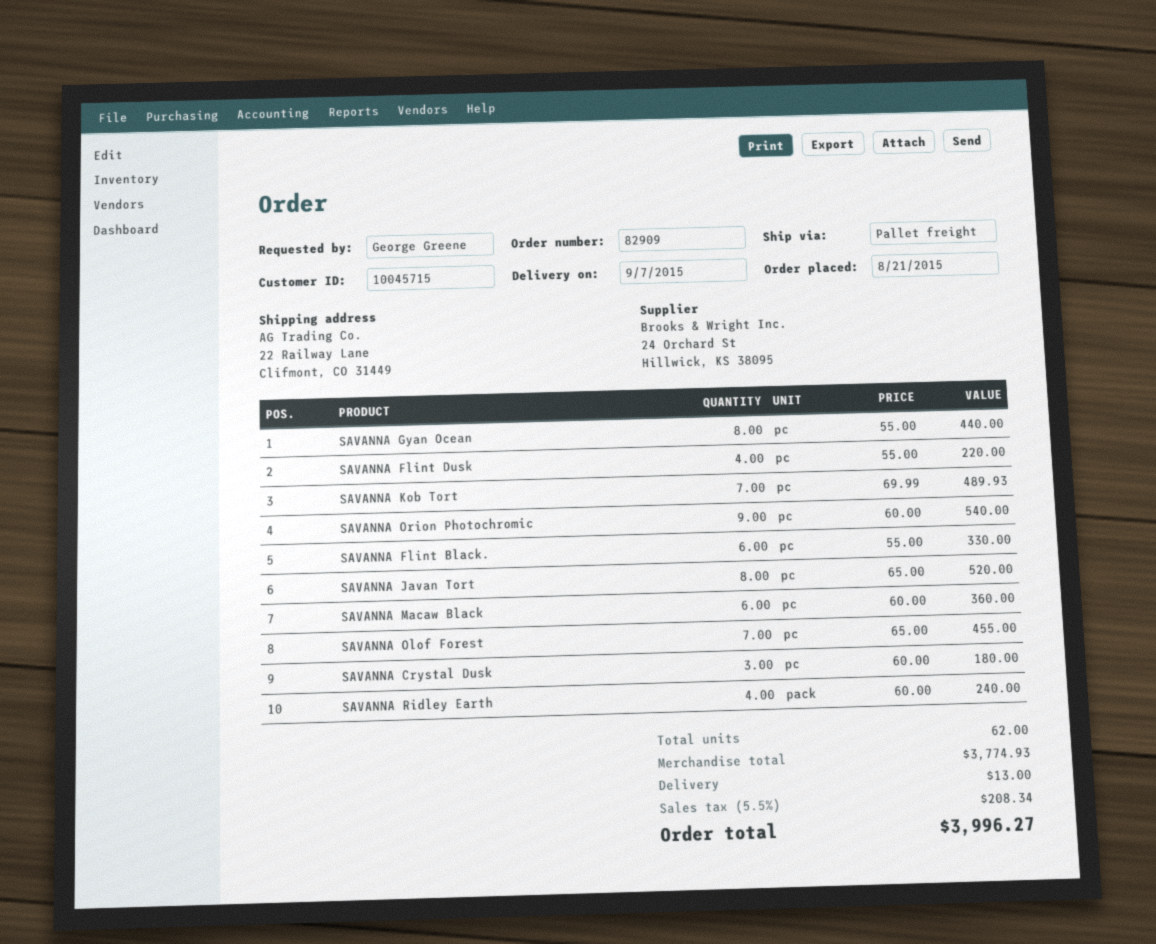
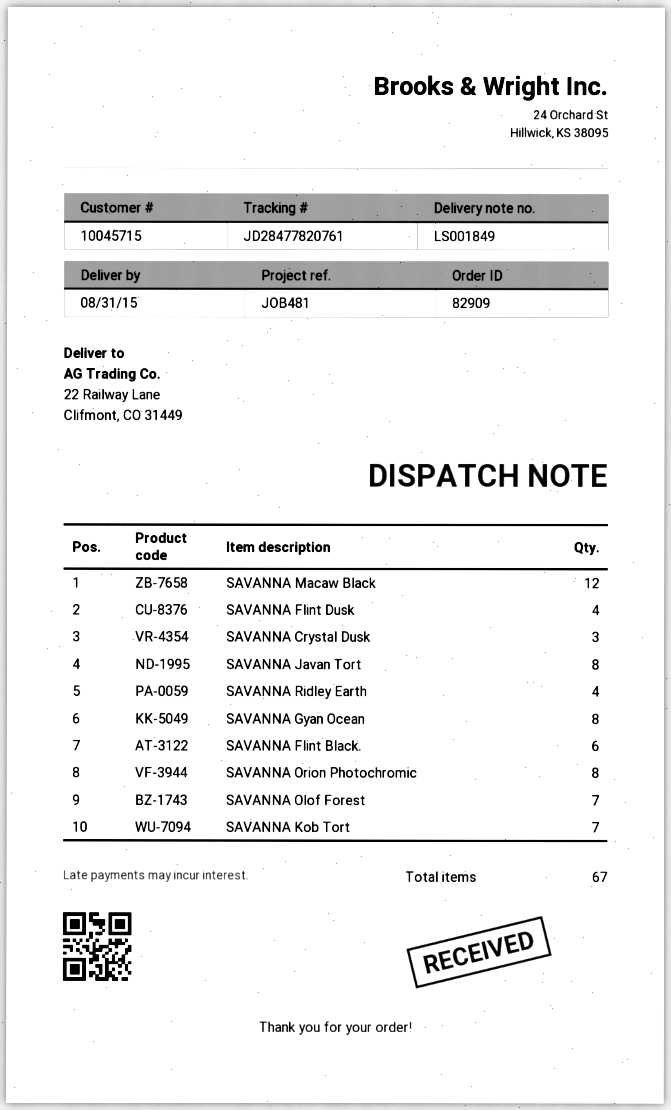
delivery date: 2015-09-07 -> 2015-08-31
SAVANNA Orion Photochromic: 9 -> 8
SAVANNA Macaw Black: 6 -> 12
total quantity: 62 -> 67

